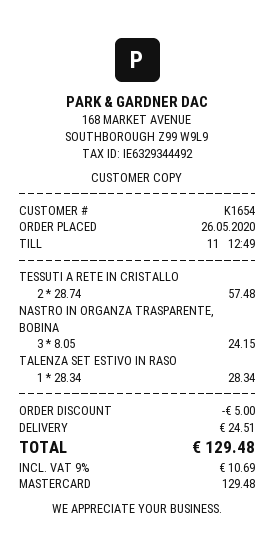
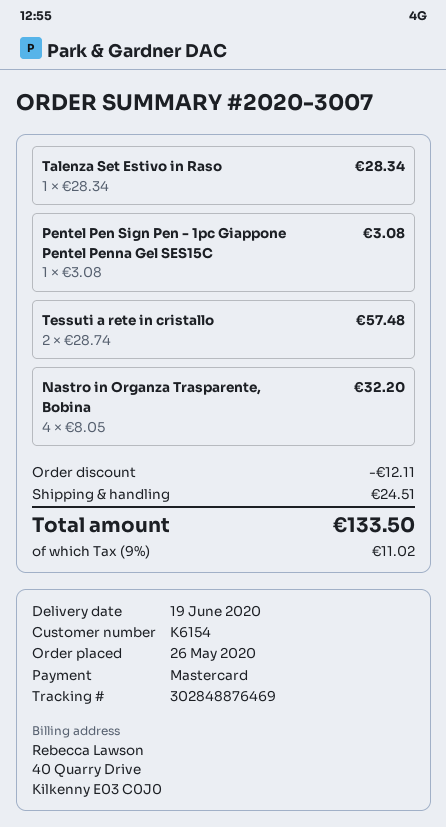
customer number: K1654 -> K6154
NASTRO IN ORGANZA TRASPARENTE, BOBINA: 3 x 8.05 = 24.15 -> 4 x 8.05 = 32.20
Pentel Pen Sign Pen - 1pc Giappone Pentel Penna Gel SES15C: none -> 1 x 3.08 = 3.08
discount: 5.00 -> 12.11
tax: 9% = 10.69 -> 9% = 11.02
total: 129.48 -> 133.50

